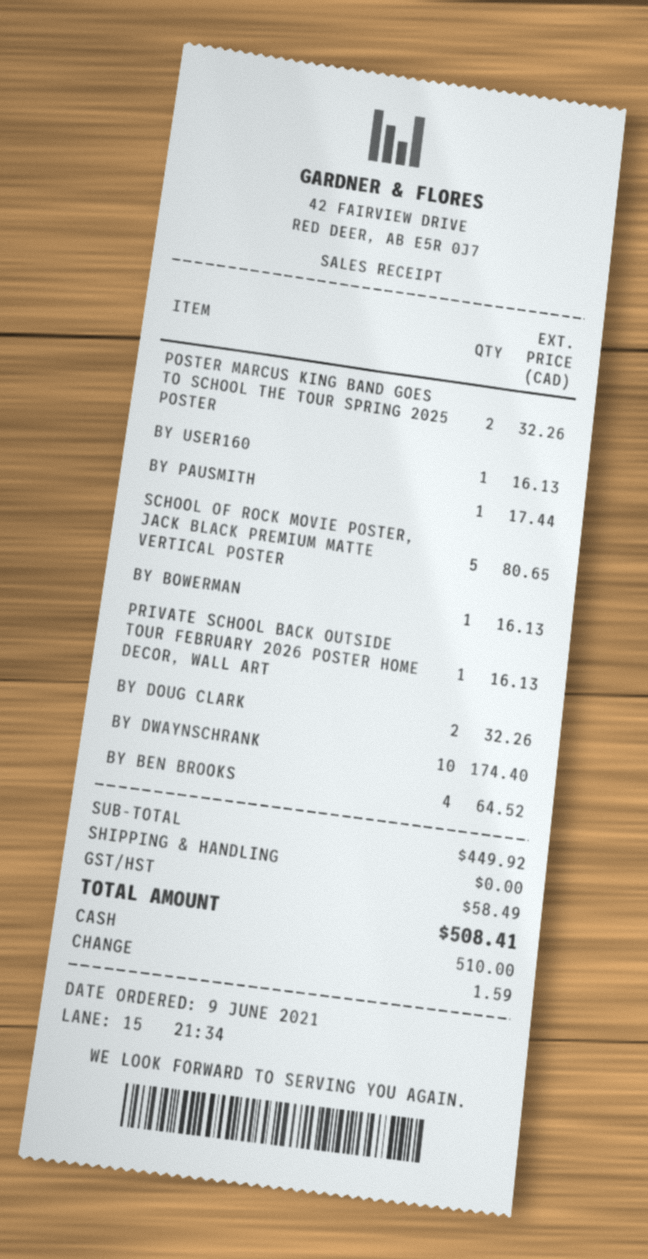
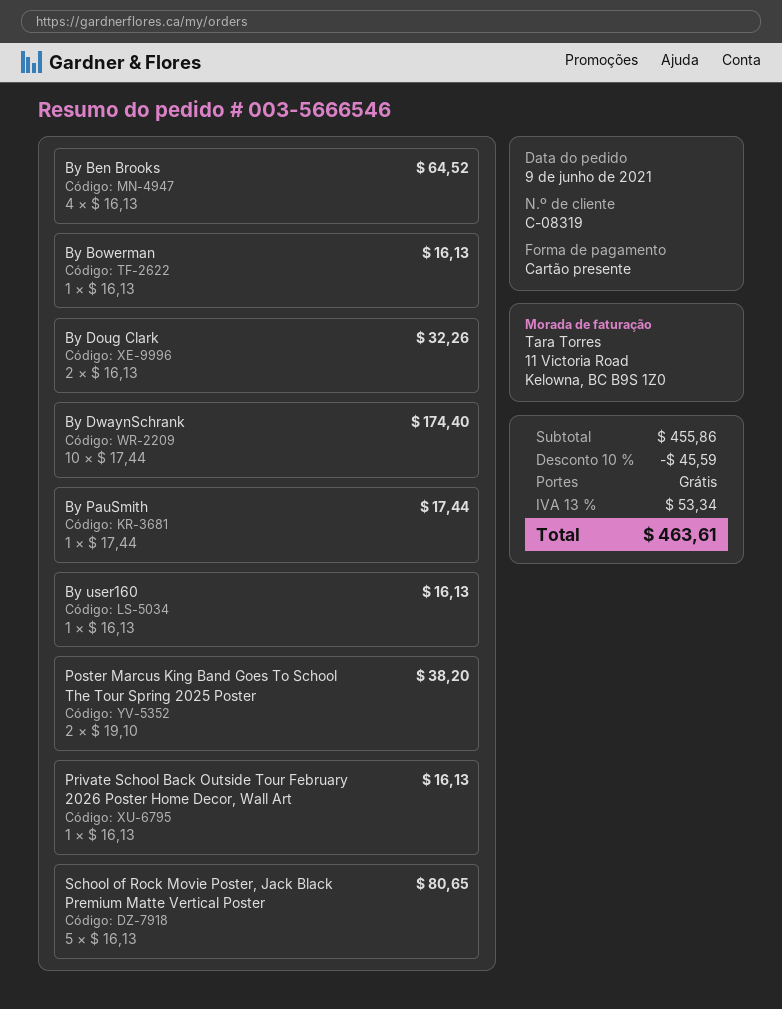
payment method: cash -> gift card
POSTER MARCUS KING BAND GOES TO SCHOOL THE TOUR SPRING 2025 POSTER: 2 for 32.26 -> 2 for 38.20
subtotal: 449.92 -> 455.86
discount: none -> 10% = 45.59
tax: 58.49 -> 53.34
total: 508.41 -> 463.61

